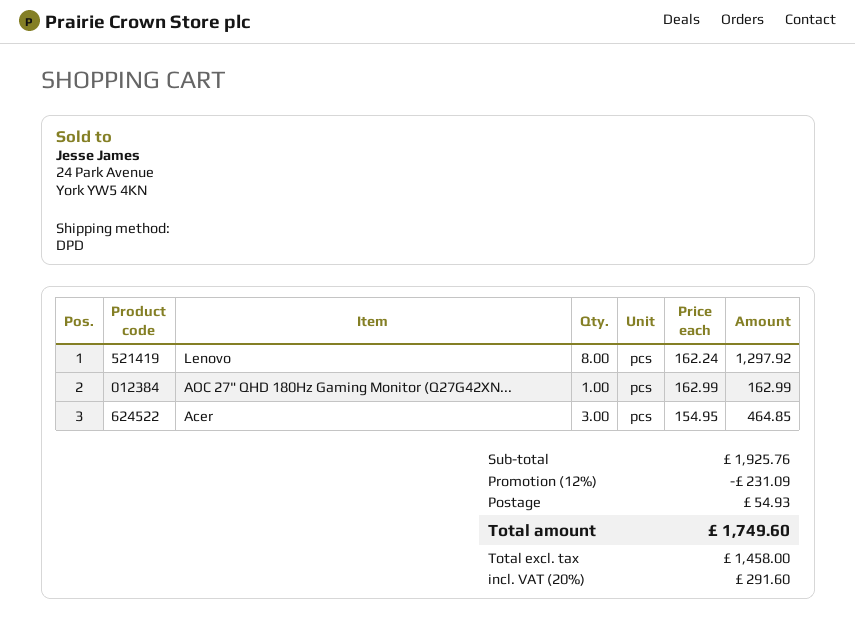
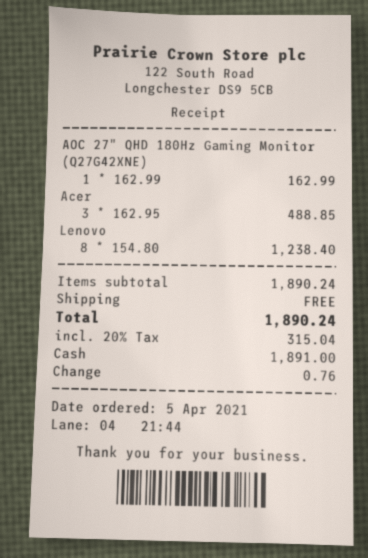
Lenovo: 8 x 162.24 = 1297.92 -> 8 x 154.80 = 1238.40
Acer: 3 x 154.95 = 464.85 -> 3 x 162.95 = 488.85
subtotal: 1925.76 -> 1890.24
discount: 12% = 231.09 -> none
shipping: 54.93 -> 0.00
tax: 20% = 291.60 -> 20% = 315.04
total: 1749.60 -> 1890.24

